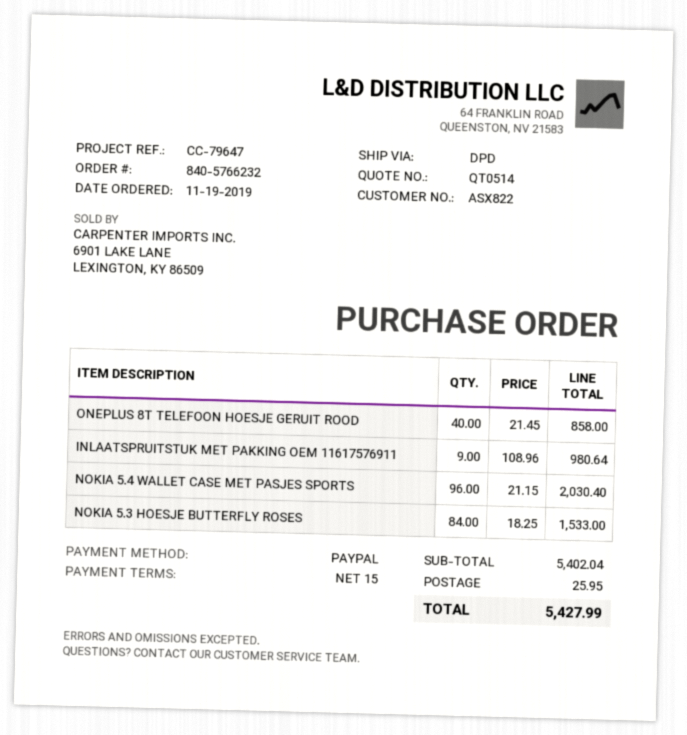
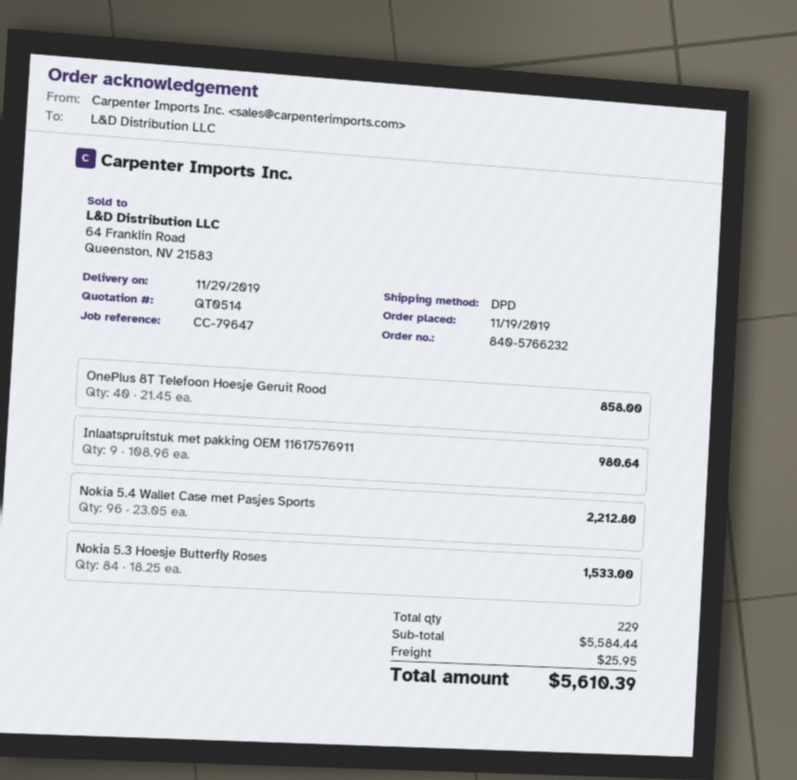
NOKIA 5.4 WALLET CASE MET PASJES SPORTS: 96 x 21.15 = 2030.40 -> 96 x 23.05 = 2212.80
subtotal: 5402.04 -> 5584.44
total: 5427.99 -> 5610.39

